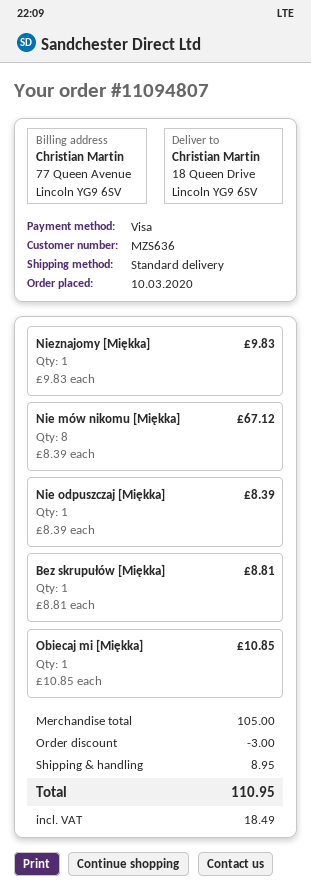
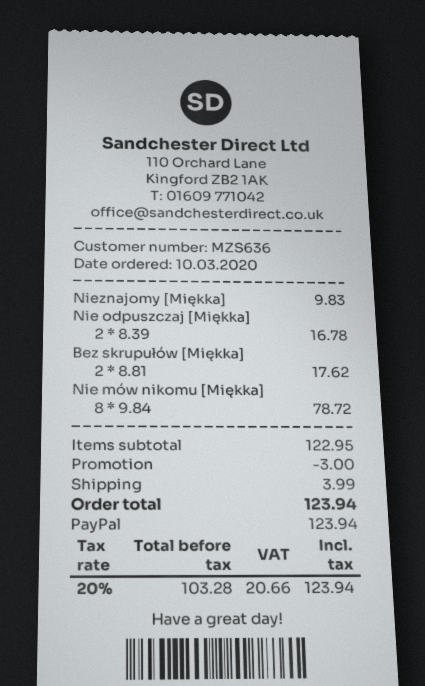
payment method: Visa -> PayPal
Nie mów nikomu [Miękka]: 8 x 8.39 = 67.12 -> 8 x 9.84 = 78.72
Nie odpuszczaj [Miękka]: 1 x 8.39 = 8.39 -> 2 x 8.39 = 16.78
Bez skrupułów [Miękka]: 1 x 8.81 = 8.81 -> 2 x 8.81 = 17.62
Obiecaj mi [Miękka]: 1 x 10.85 = 10.85 -> none
subtotal: 105.00 -> 122.95
shipping: 8.95 -> 3.99
tax: 18.49 -> 20.66
total: 110.95 -> 123.94

